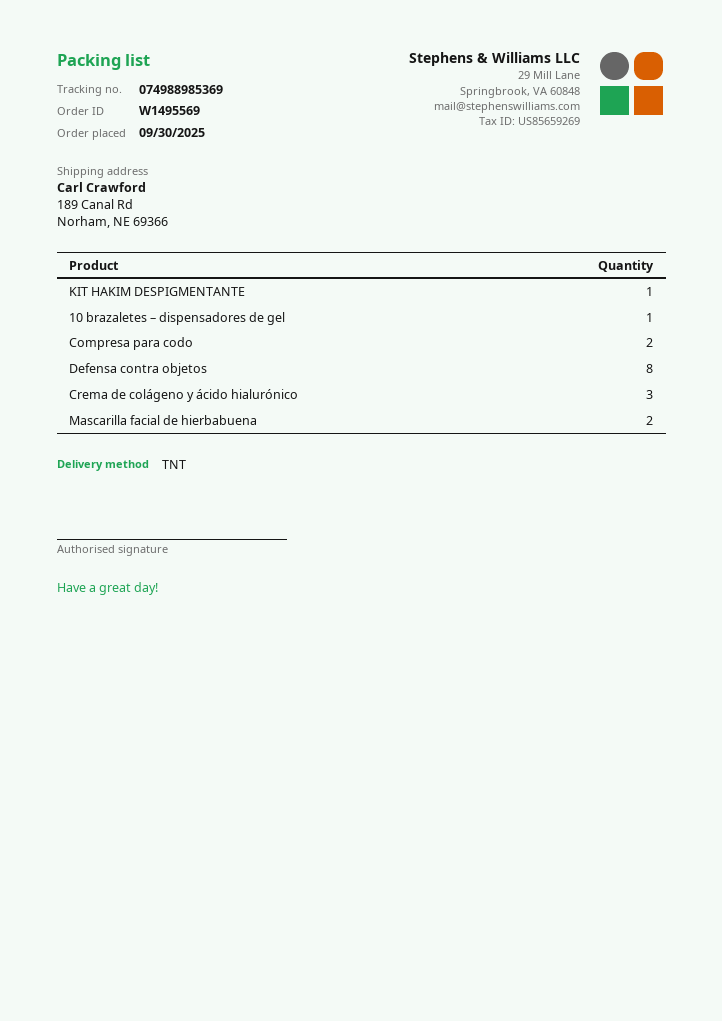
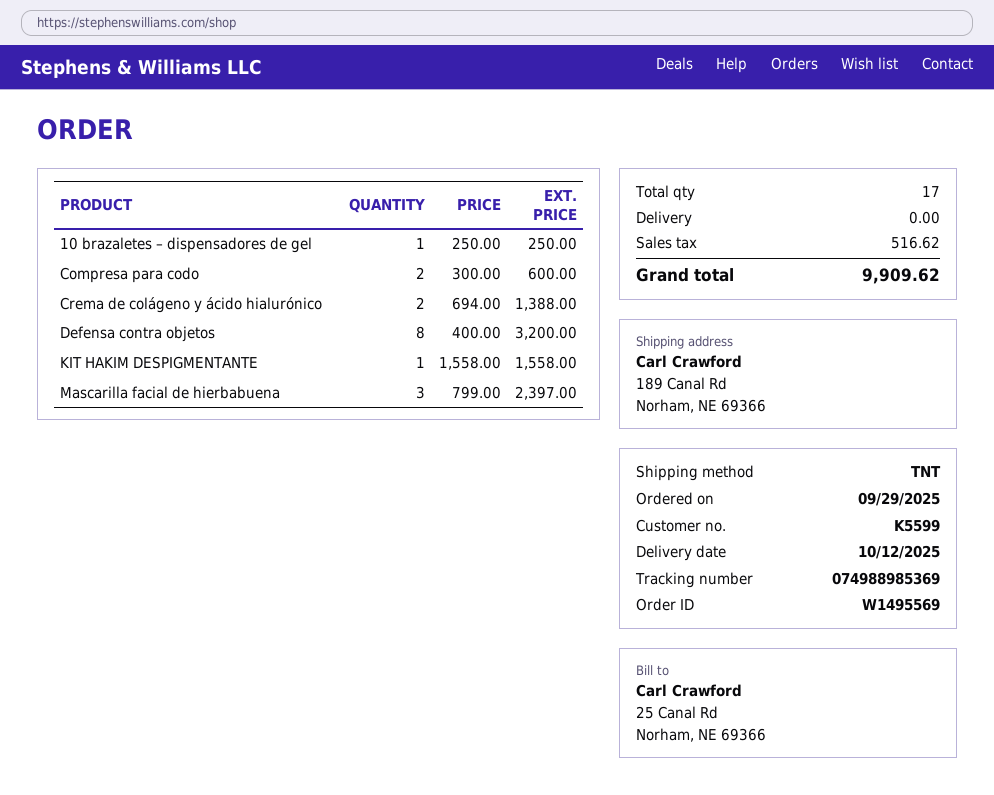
order date: 2025-09-30 -> 2025-09-29
Crema de colágeno y ácido hialurónico: 3 -> 2
Mascarilla facial de hierbabuena: 2 -> 3

